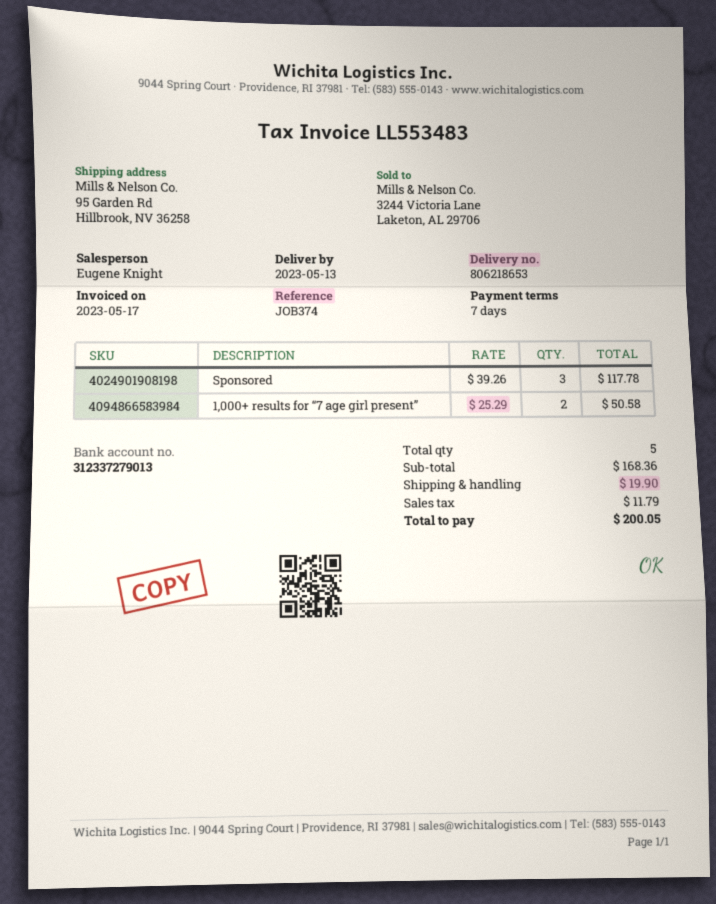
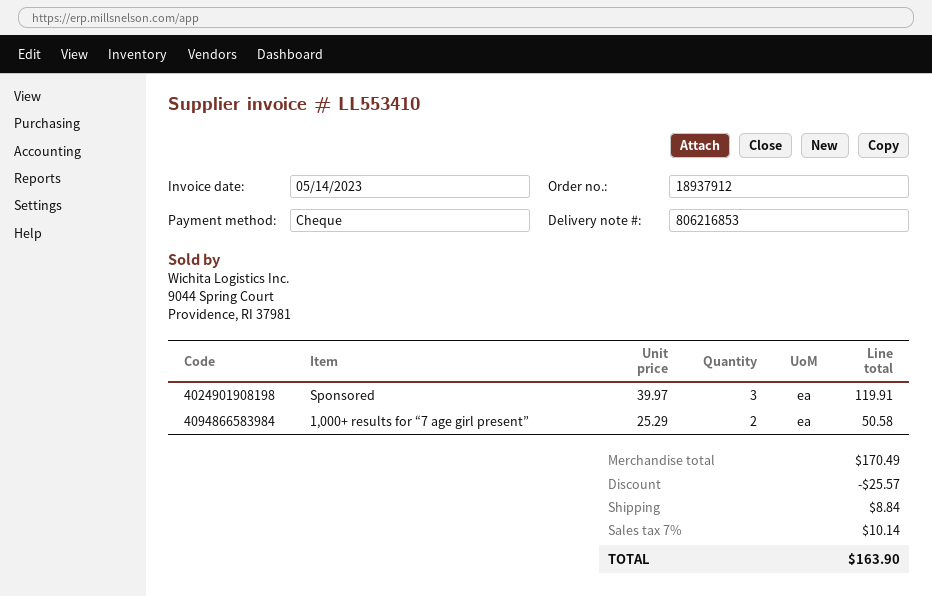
delivery note number: 806218653 -> 806216853
invoice number: LL553483 -> LL553410
invoice date: 2023-05-17 -> 2023-05-14
Sponsored: 3 x 39.26 = 117.78 -> 3 x 39.97 = 119.91
subtotal: 168.36 -> 170.49
discount: none -> 25.57
shipping: 19.90 -> 8.84
tax: 11.79 -> 10.14
total: 200.05 -> 163.90

